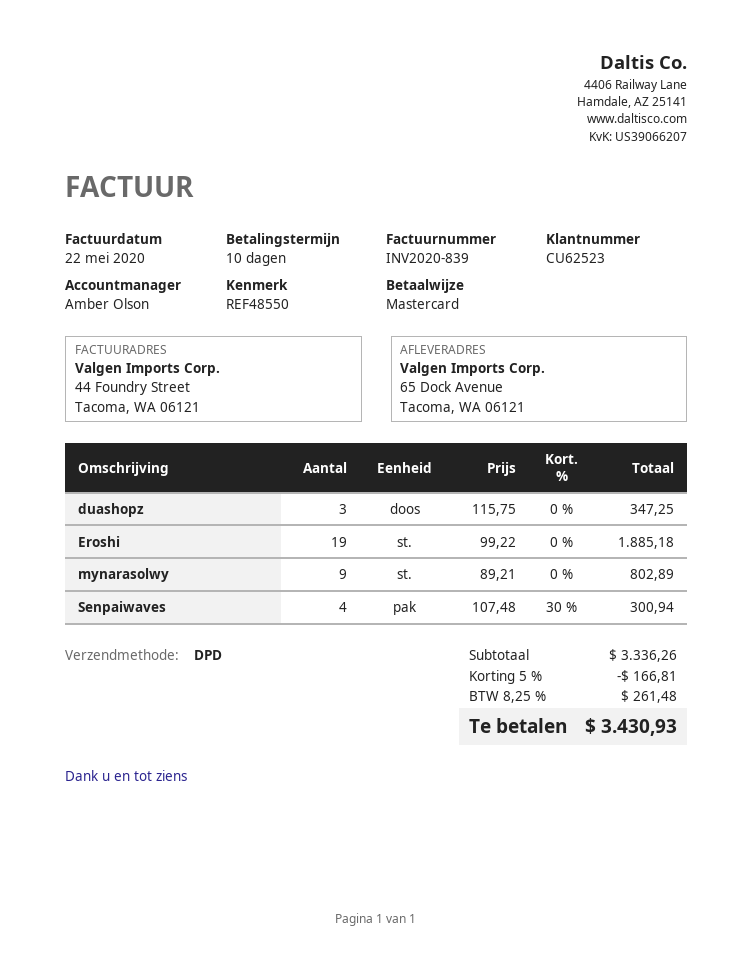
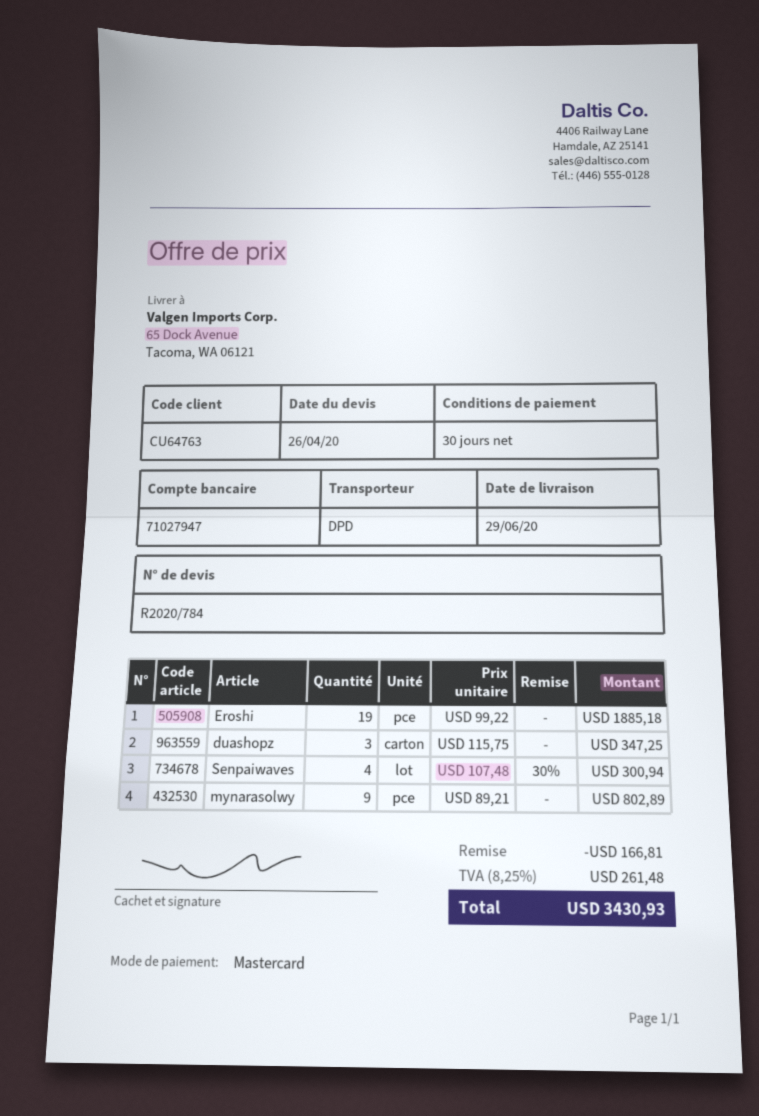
payment terms: 10 days -> 30 days
customer number: CU62523 -> CU64763

